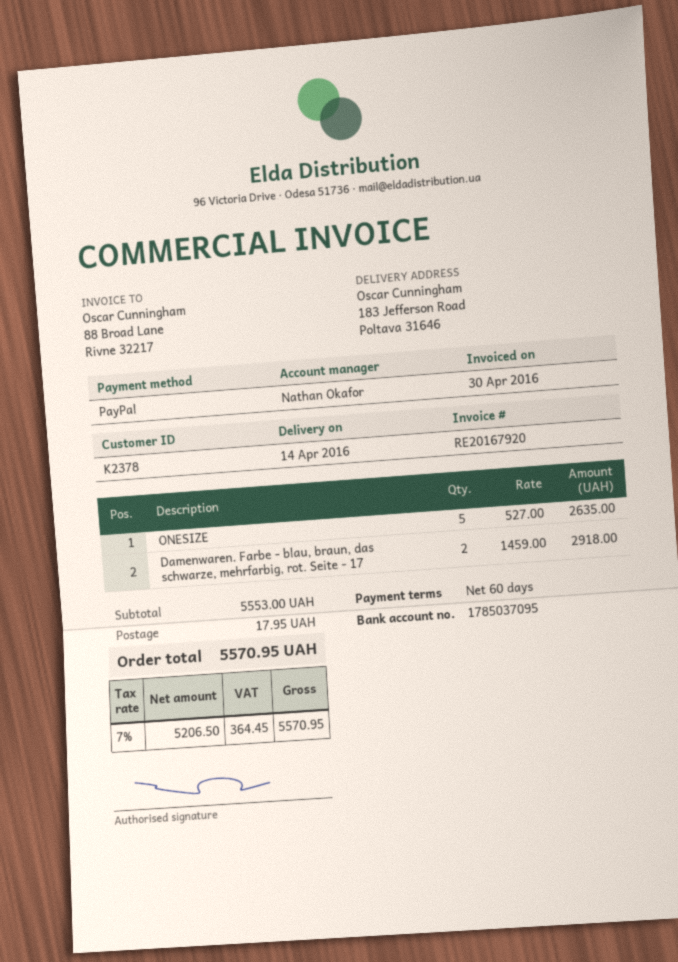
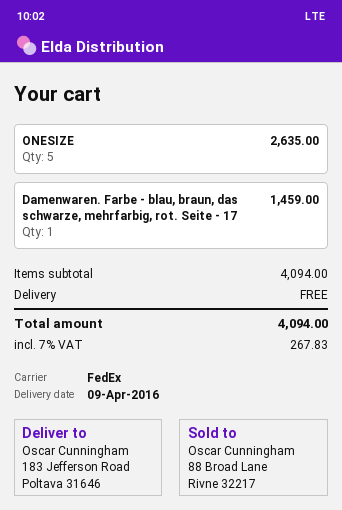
delivery date: 2016-04-14 -> 2016-04-09
Damenwaren. Farbe - blau, braun, das schwarze, mehrfarbig, rot. Seite - 17: 2 for 2918.00 -> 1 for 1459.00
subtotal: 5553.00 -> 4094.00
shipping: 17.95 -> 0.00
tax: 7% = 364.45 -> 7% = 267.83
total: 5570.95 -> 4094.00

